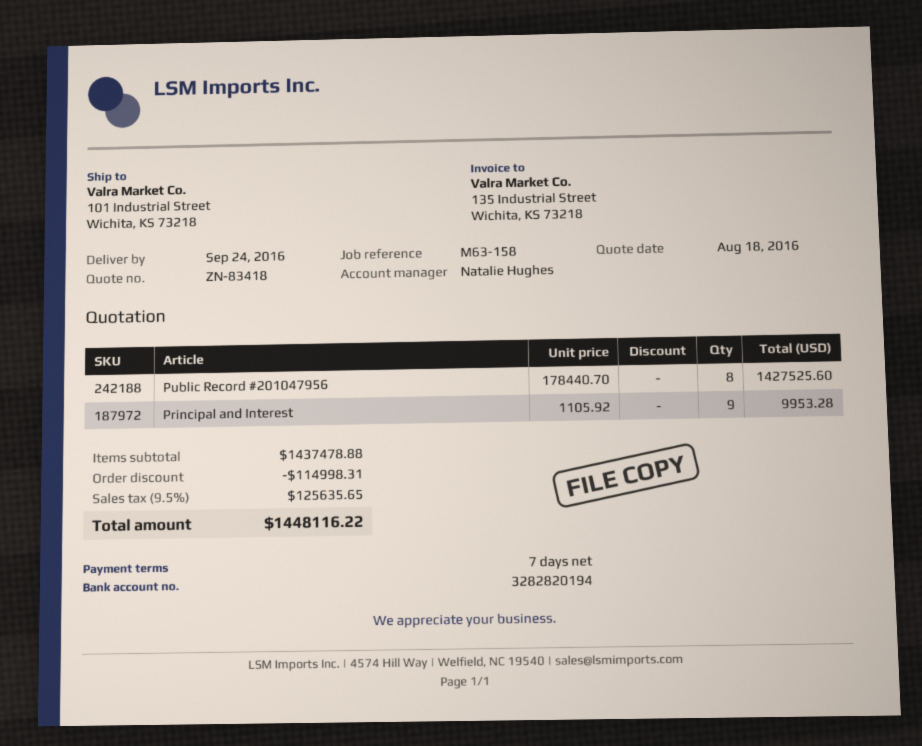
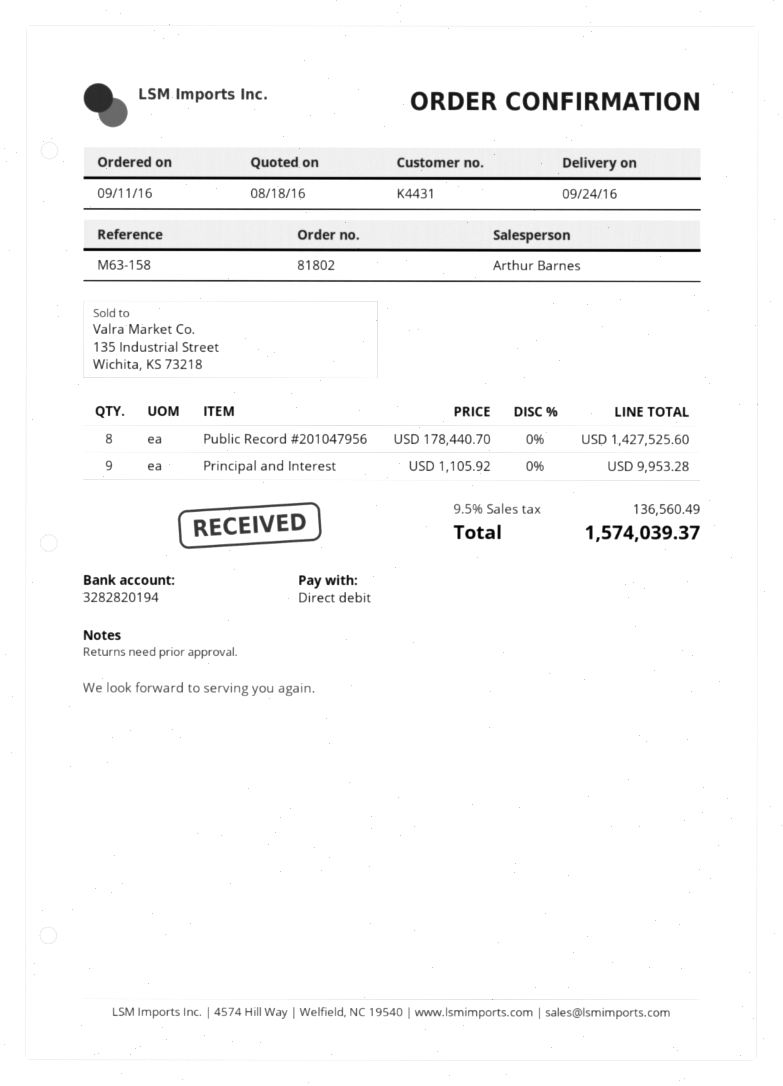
sales rep: Natalie Hughes -> Arthur Barnes
discount: 114998.31 -> none
tax: 9.5% = 125635.65 -> 9.5% = 136560.49
total: 1448116.22 -> 1574039.37

